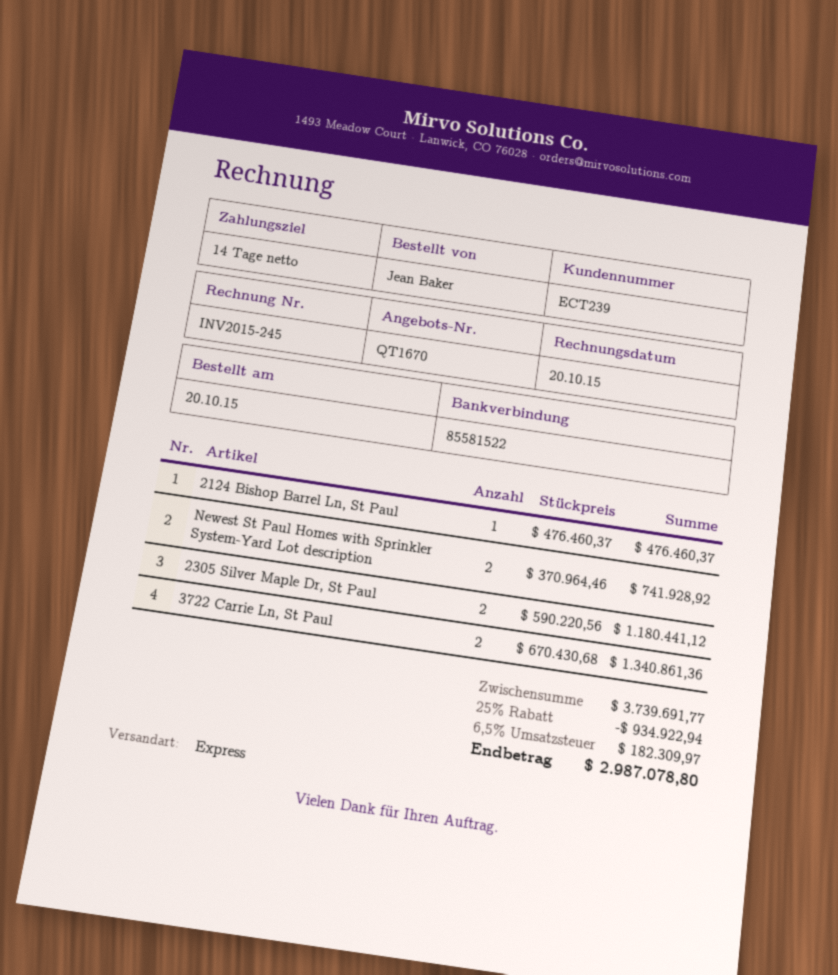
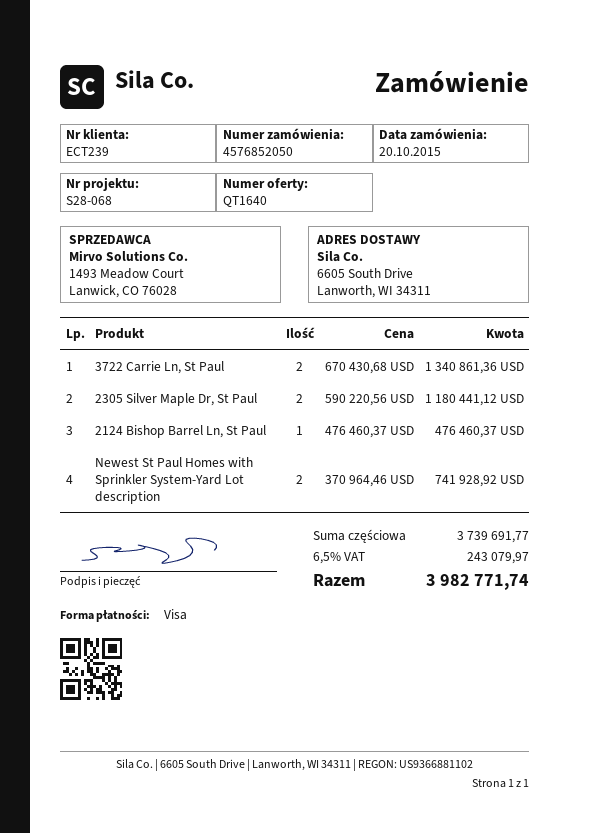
quote number: QT1670 -> QT1640
discount: 25% = 934922.94 -> none
tax: 6.5% = 182309.97 -> 6.5% = 243079.97
total: 2987078.80 -> 3982771.74

